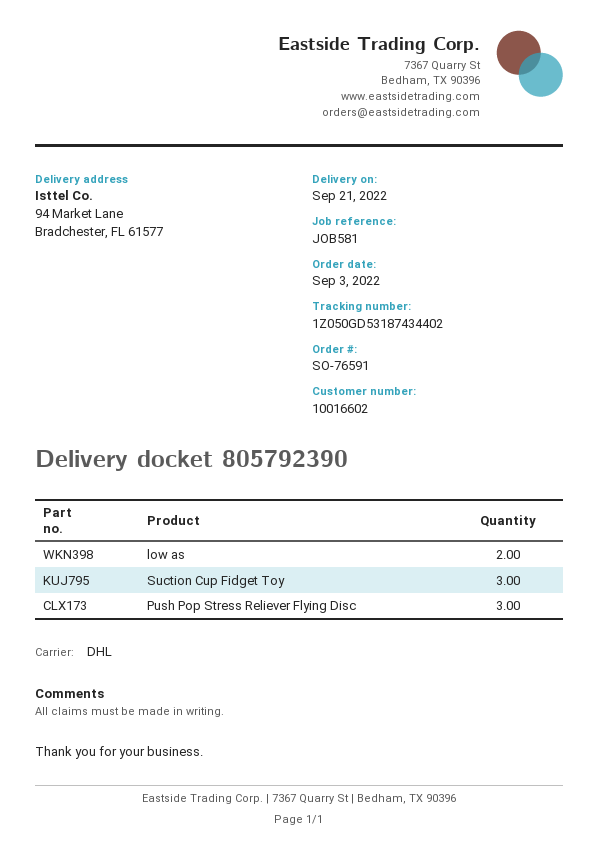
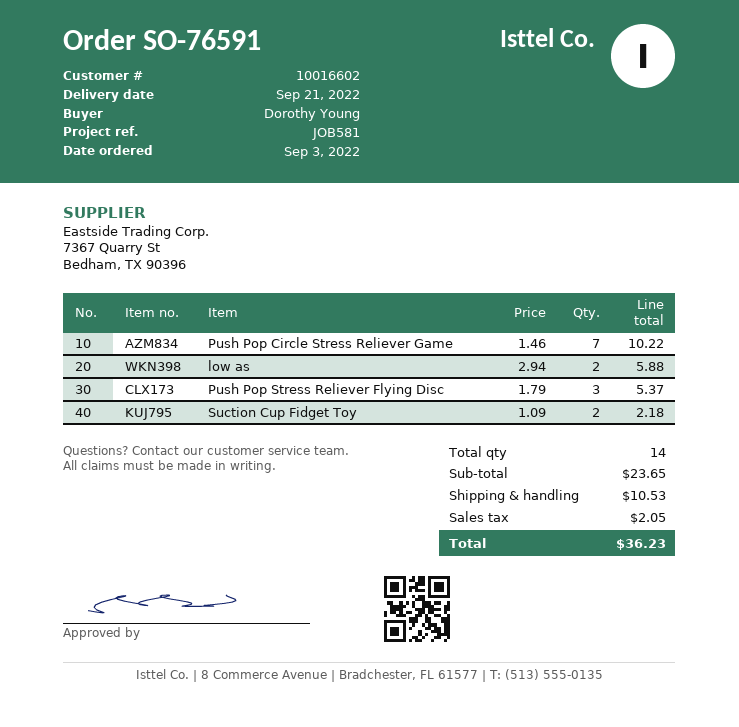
Suction Cup Fidget Toy: 3 -> 2
Push Pop Circle Stress Reliever Game: none -> 7

